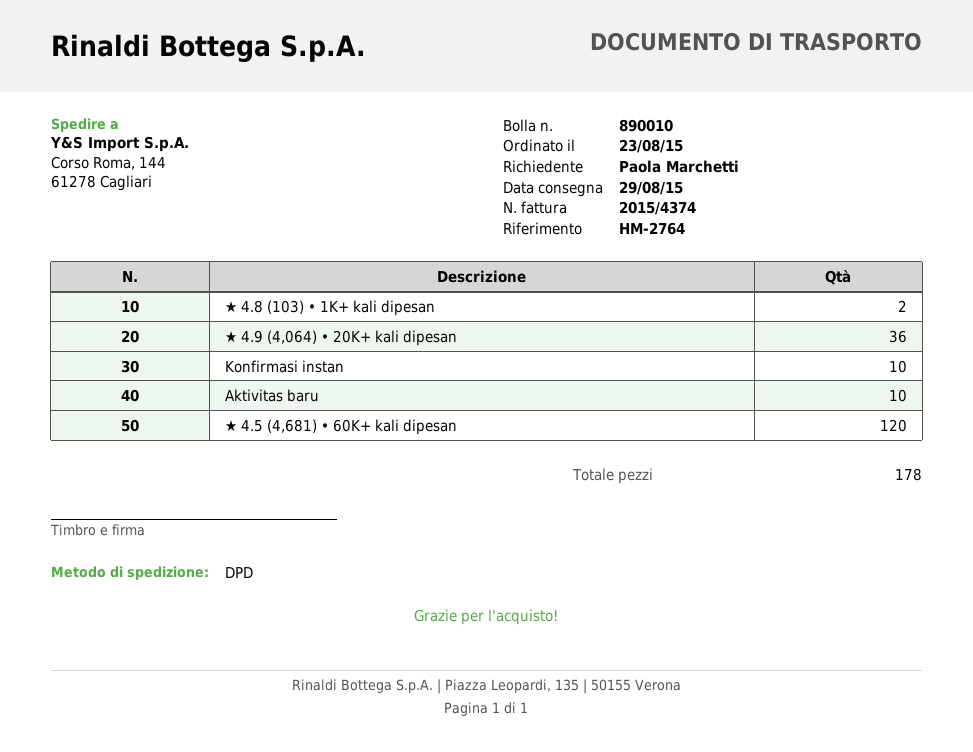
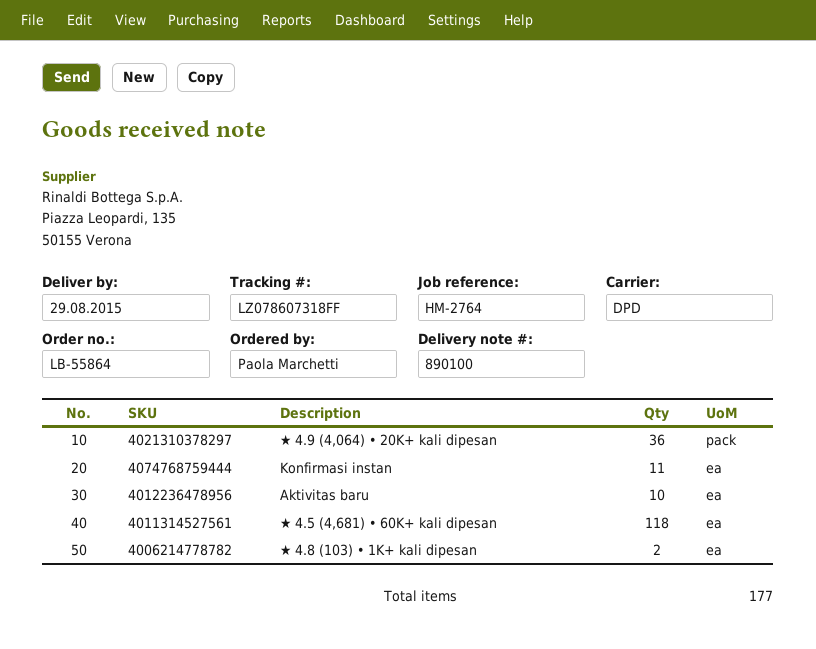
delivery note number: 890010 -> 890100
Konfirmasi instan: 10 -> 11
★ 4.5 (4,681) • 60K+ kali dipesan: 120 -> 118
total quantity: 178 -> 177

